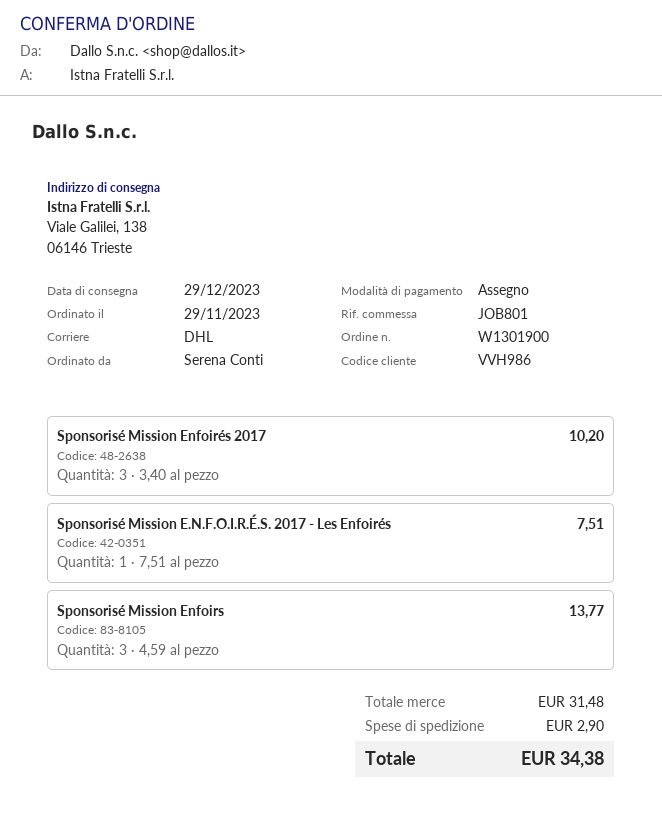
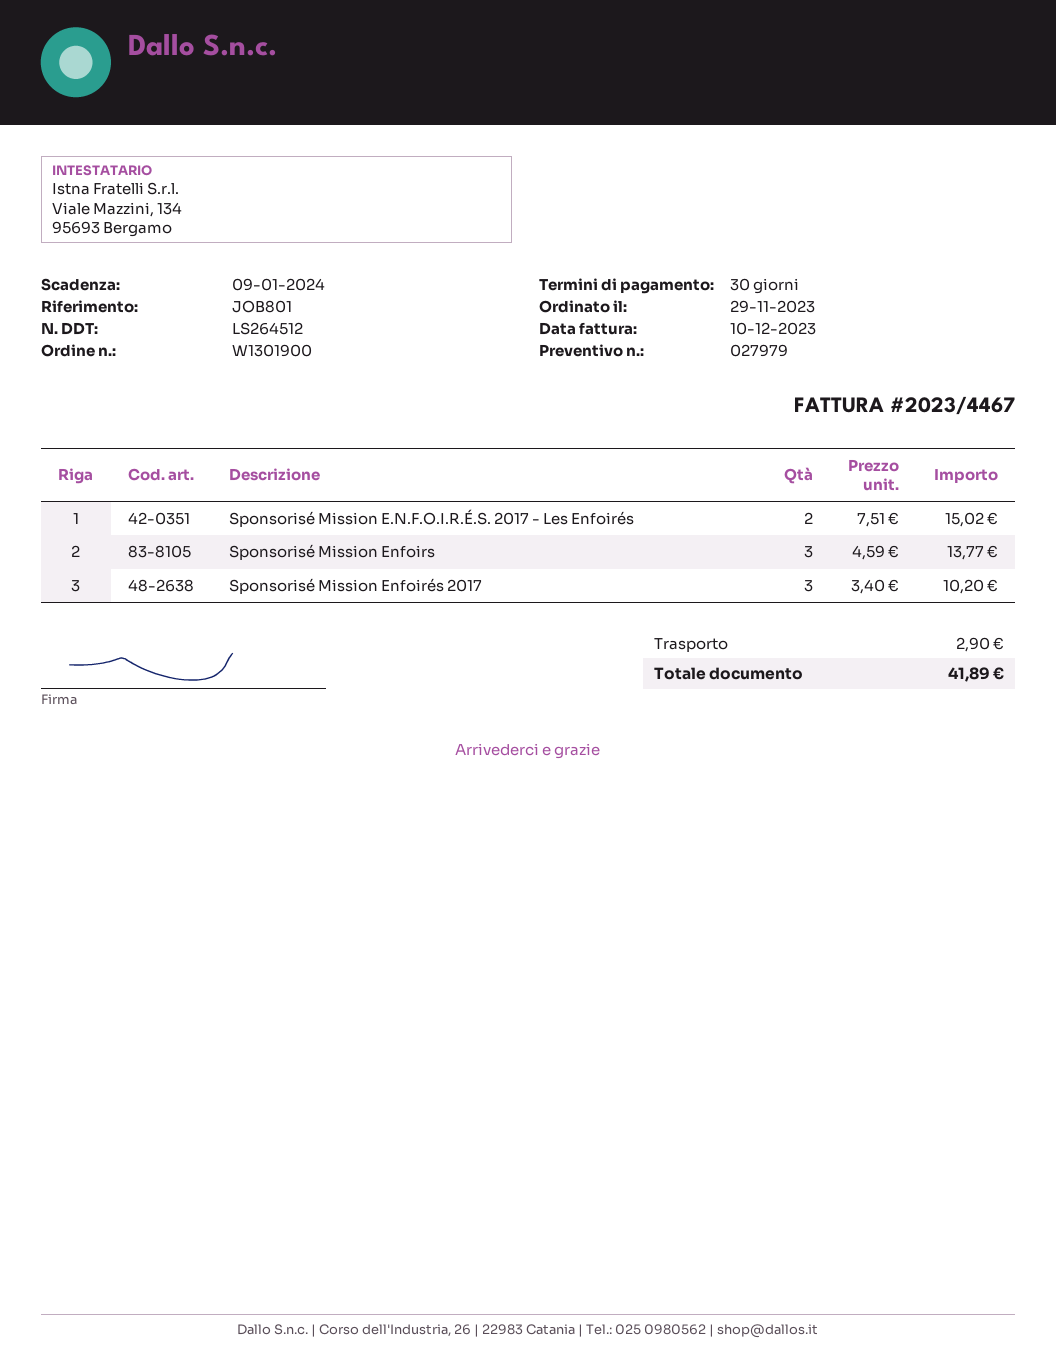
Sponsorisé Mission E.N.F.O.I.R.É.S. 2017 - Les Enfoirés: 1 x 7.51 = 7.51 -> 2 x 7.51 = 15.02
total: 34.38 -> 41.89

